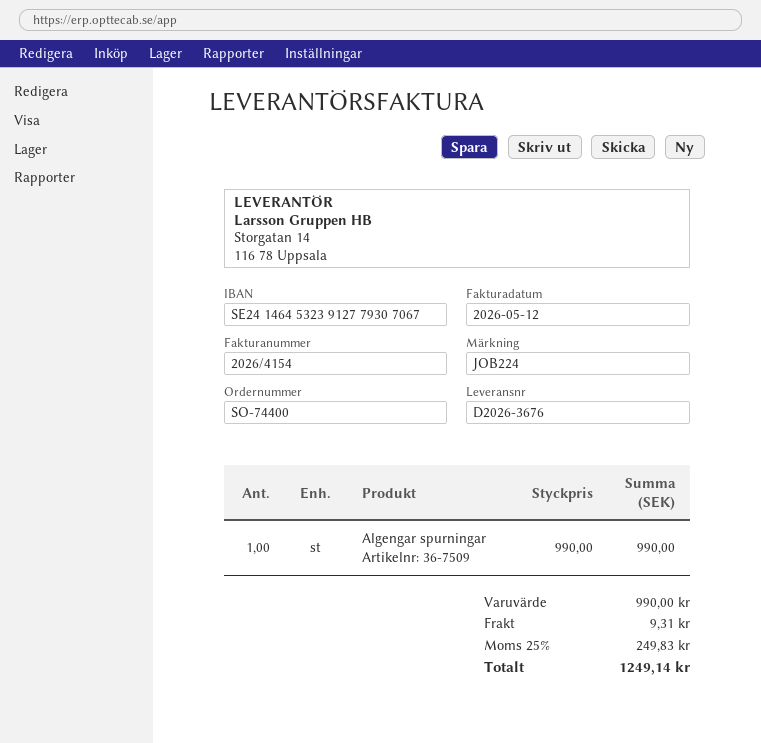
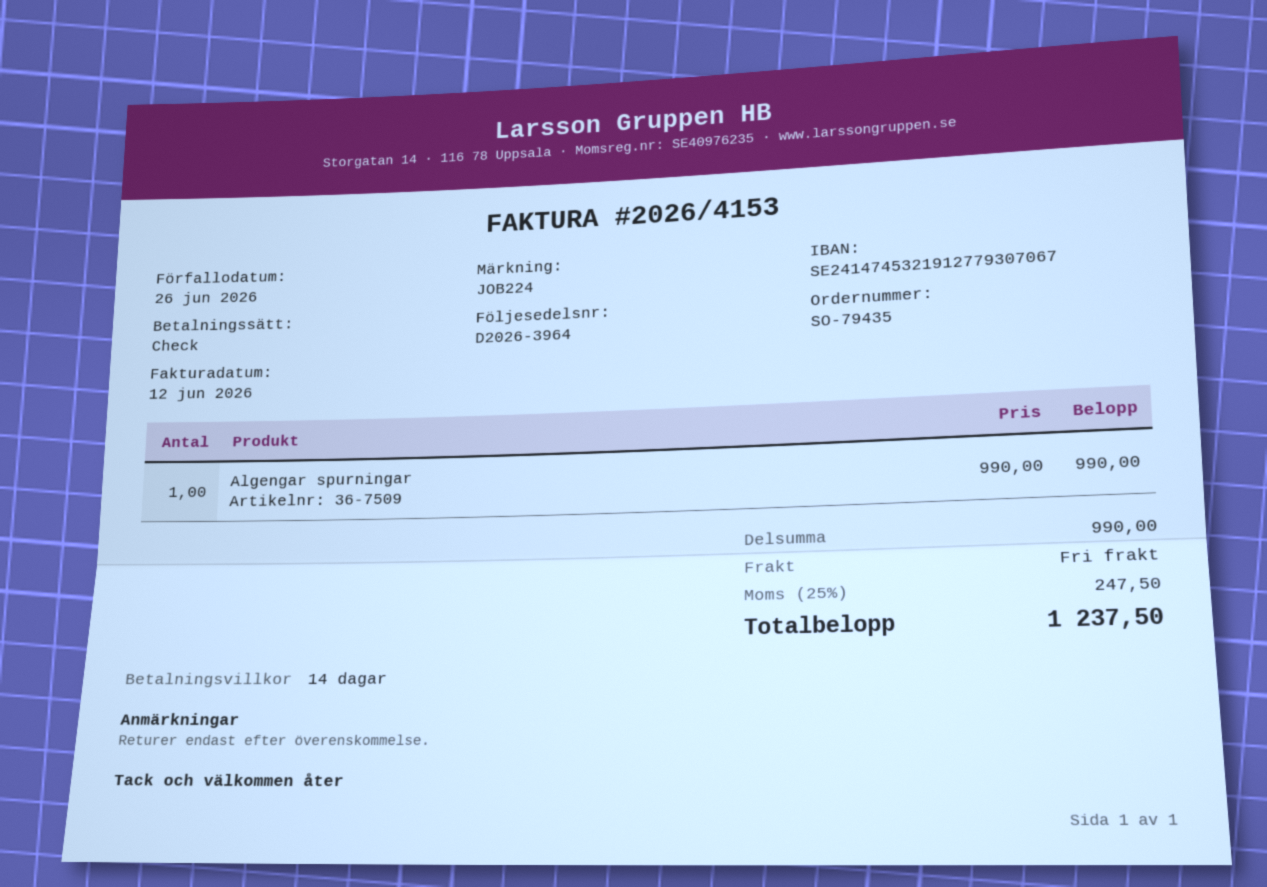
order number: SO-74400 -> SO-79435
delivery note number: D2026-3676 -> D2026-3964
invoice number: 2026/4154 -> 2026/4153
invoice date: 2026-05-12 -> 2026-06-12
bank account: SE2414645323912779307067 -> SE2414745321912779307067
shipping: 9.31 -> 0.00
tax: 25% = 249.83 -> 25% = 247.50
total: 1249.14 -> 1237.50

